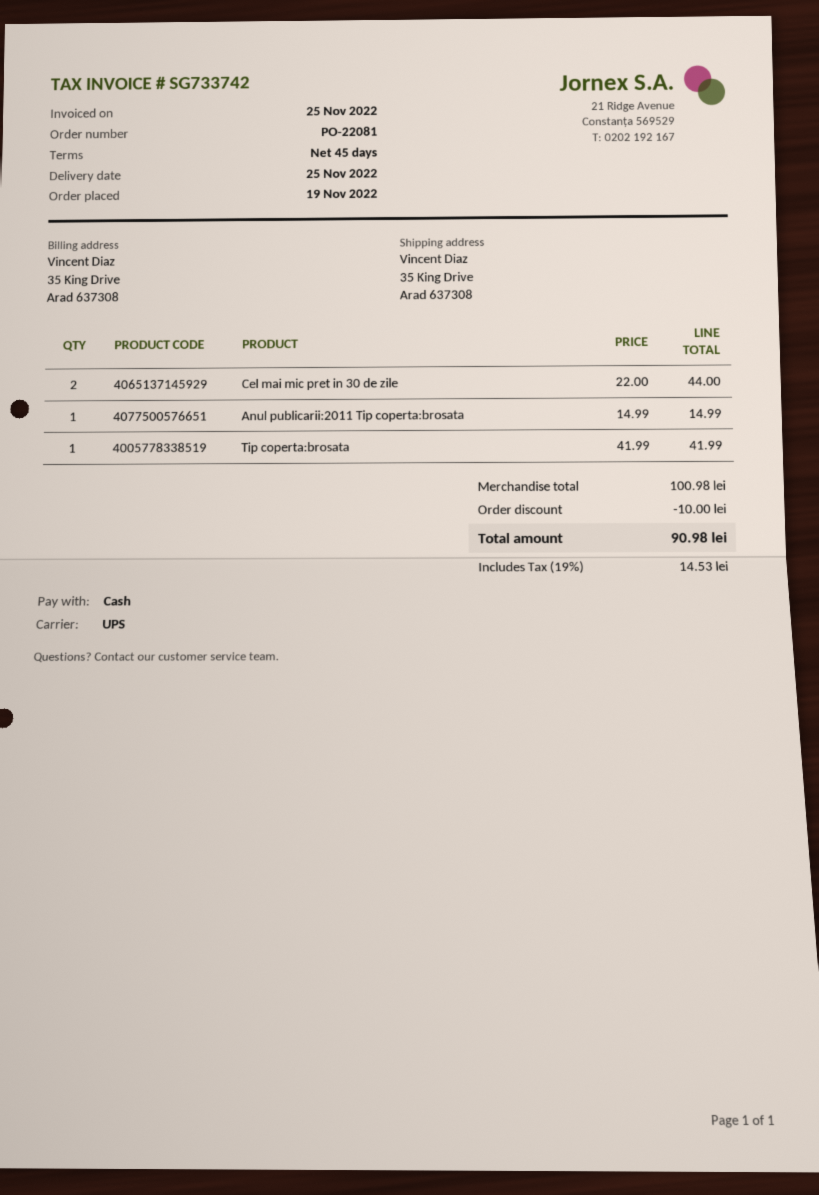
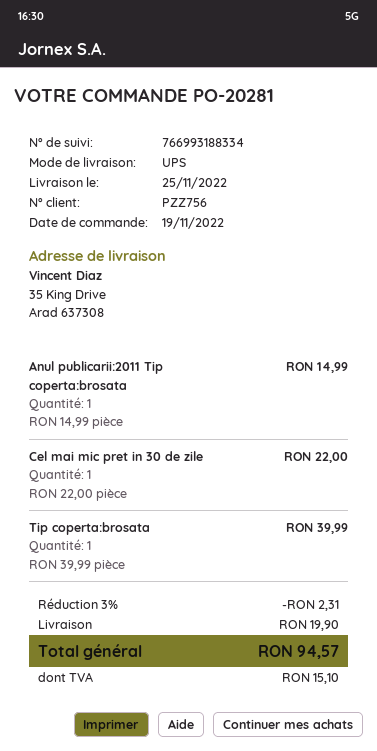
order number: PO-22081 -> PO-20281
Cel mai mic pret in 30 de zile: 2 x 22.00 = 44.00 -> 1 x 22.00 = 22.00
Tip coperta:brosata: 1 x 41.99 = 41.99 -> 1 x 39.99 = 39.99
discount: 10.00 -> 2.31
shipping: none -> 19.90
tax: 14.53 -> 15.10
total: 90.98 -> 94.57

